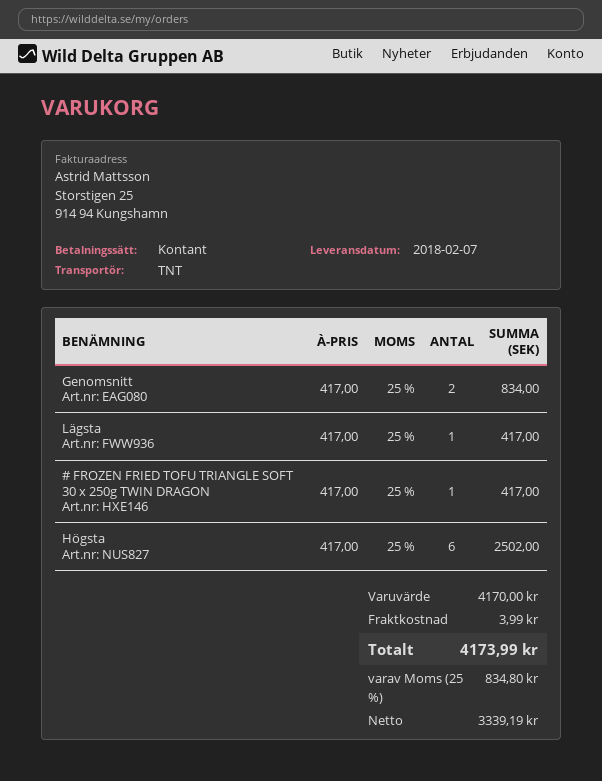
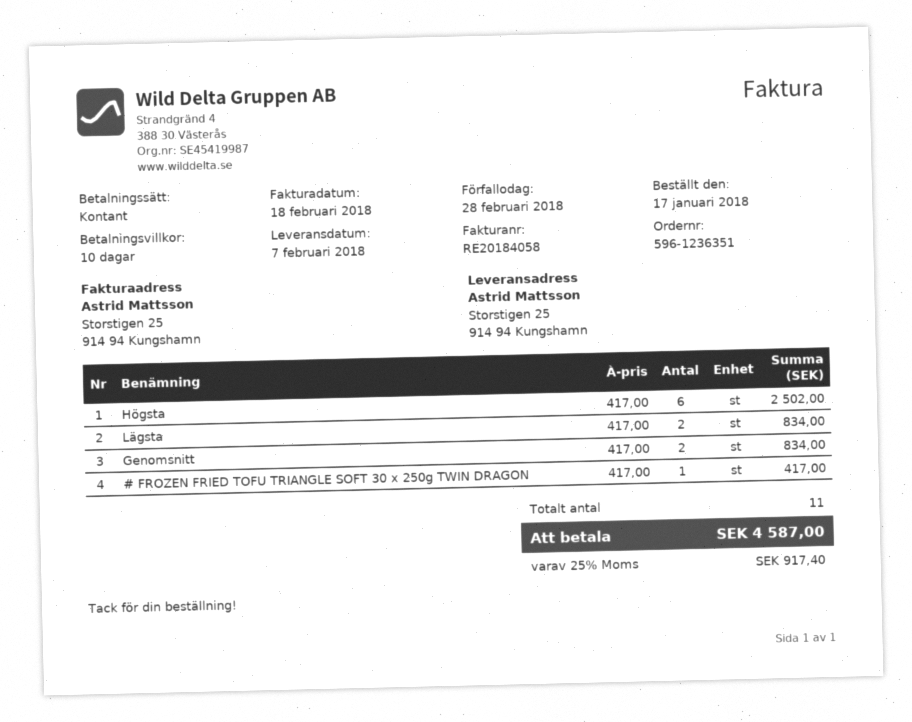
Lägsta: 1 x 417.00 = 417.00 -> 2 x 417.00 = 834.00
shipping: 3.99 -> none
tax: 25% = 834.80 -> 25% = 917.40
total: 4173.99 -> 4587.00

